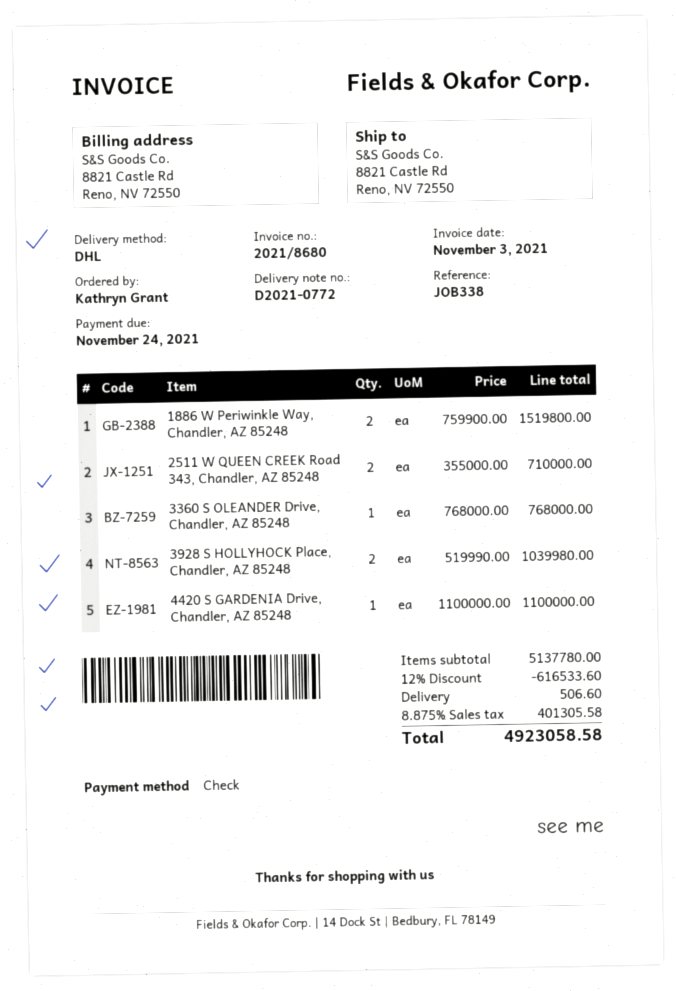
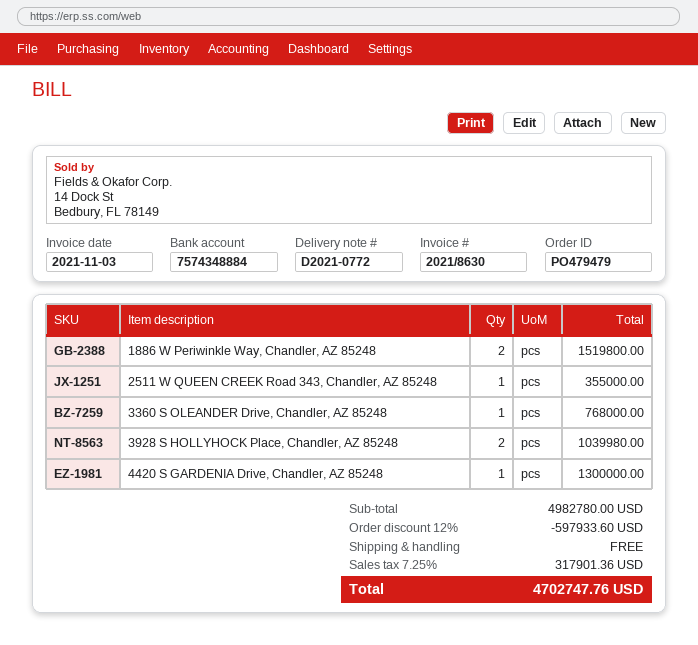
invoice number: 2021/8680 -> 2021/8630
2511 W QUEEN CREEK Road 343, Chandler, AZ 85248: 2 for 710000.00 -> 1 for 355000.00
4420 S GARDENIA Drive, Chandler, AZ 85248: 1 for 1100000.00 -> 1 for 1300000.00
subtotal: 5137780.00 -> 4982780.00
discount: 12% = 616533.60 -> 12% = 597933.60
shipping: 506.60 -> 0.00
tax: 8.875% = 401305.58 -> 7.25% = 317901.36
total: 4923058.58 -> 4702747.76

